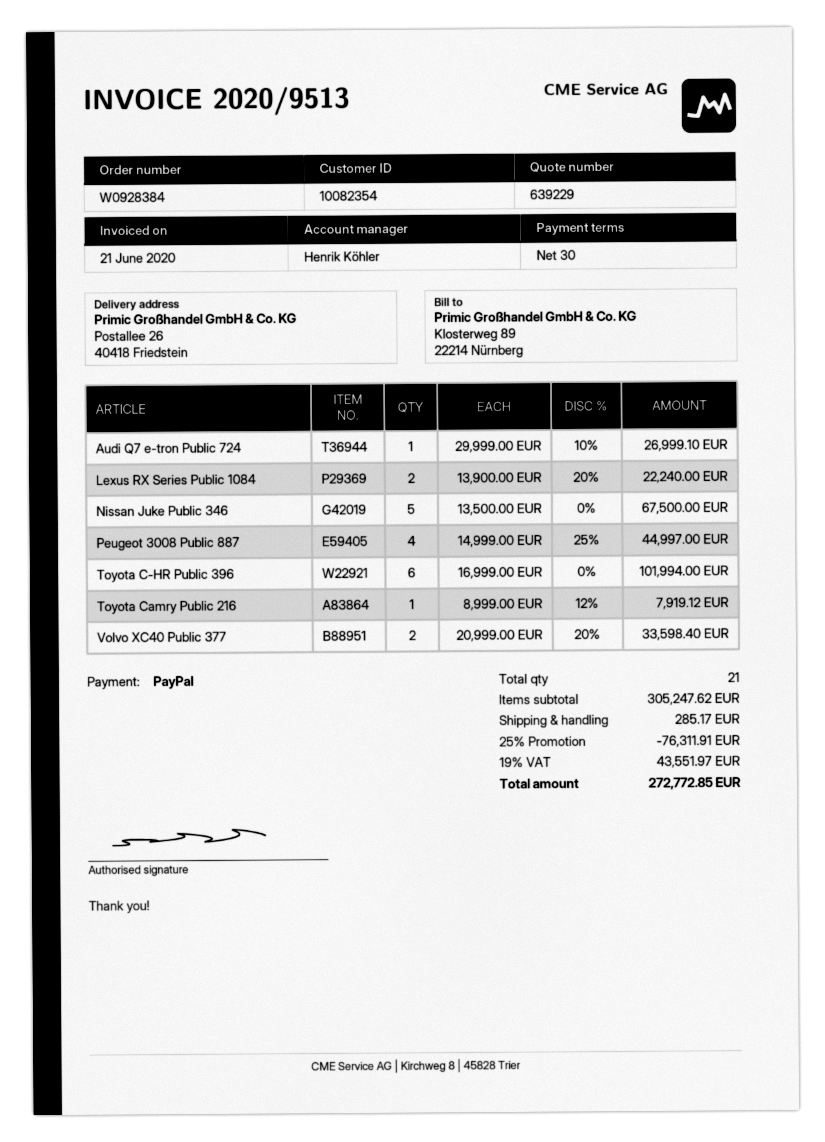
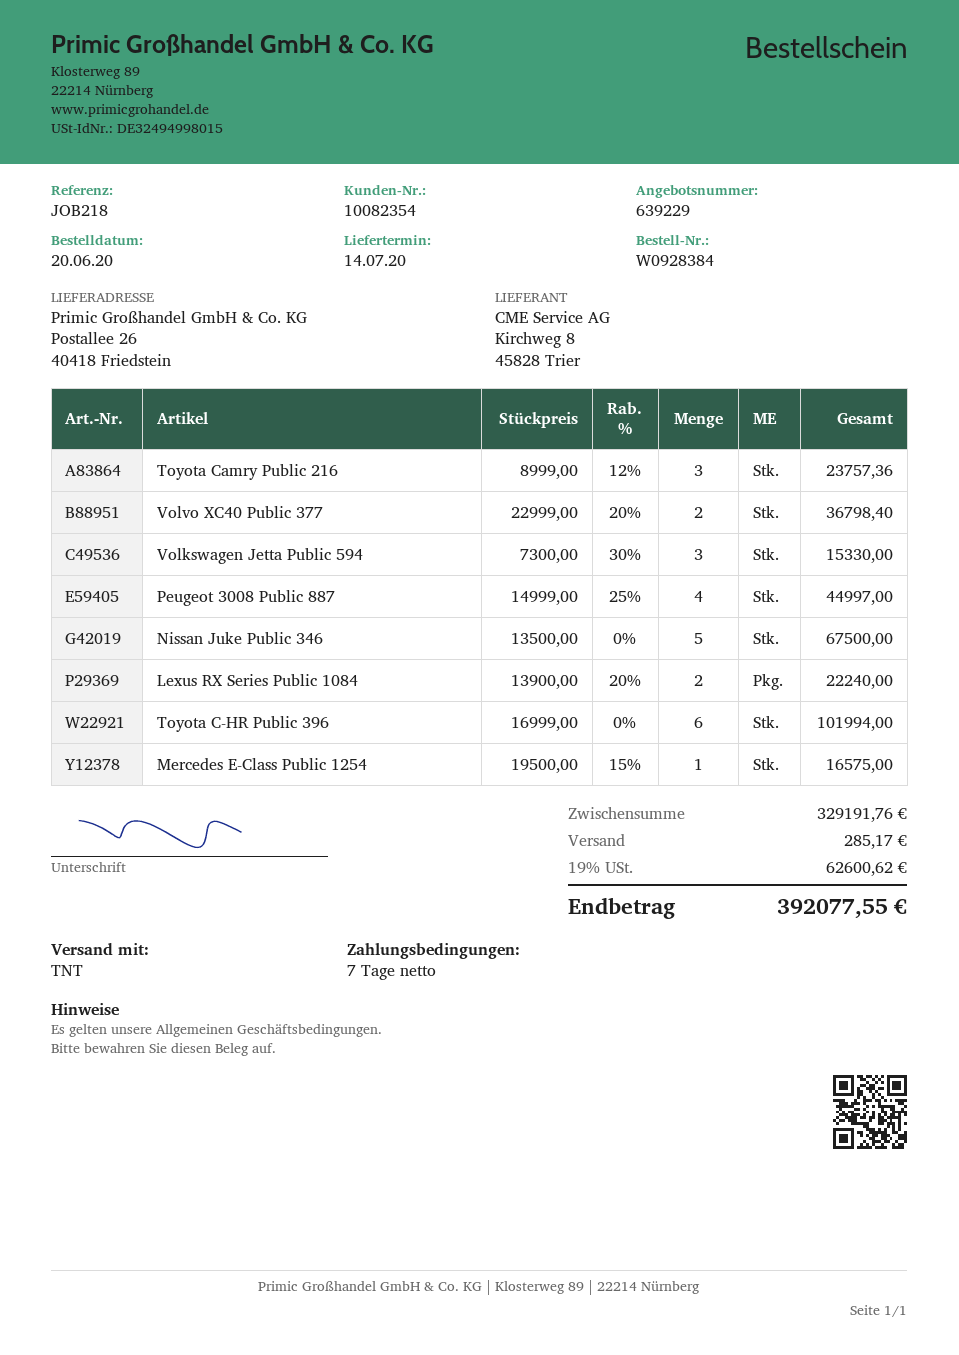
payment terms: 30 days -> 7 days
Audi Q7 e-tron Public 724: 1 x 29999.00 - 10% = 26999.10 -> none
Toyota Camry Public 216: 1 x 8999.00 - 12% = 7919.12 -> 3 x 8999.00 - 12% = 23757.36
Volvo XC40 Public 377: 2 x 20999.00 - 20% = 33598.40 -> 2 x 22999.00 - 20% = 36798.40
Volkswagen Jetta Public 594: none -> 3 x 7300.00 - 30% = 15330.00
Mercedes E-Class Public 1254: none -> 1 x 19500.00 - 15% = 16575.00
subtotal: 305247.62 -> 329191.76
discount: 25% = 76311.91 -> none
tax: 19% = 43551.97 -> 19% = 62600.62
total: 272772.85 -> 392077.55

